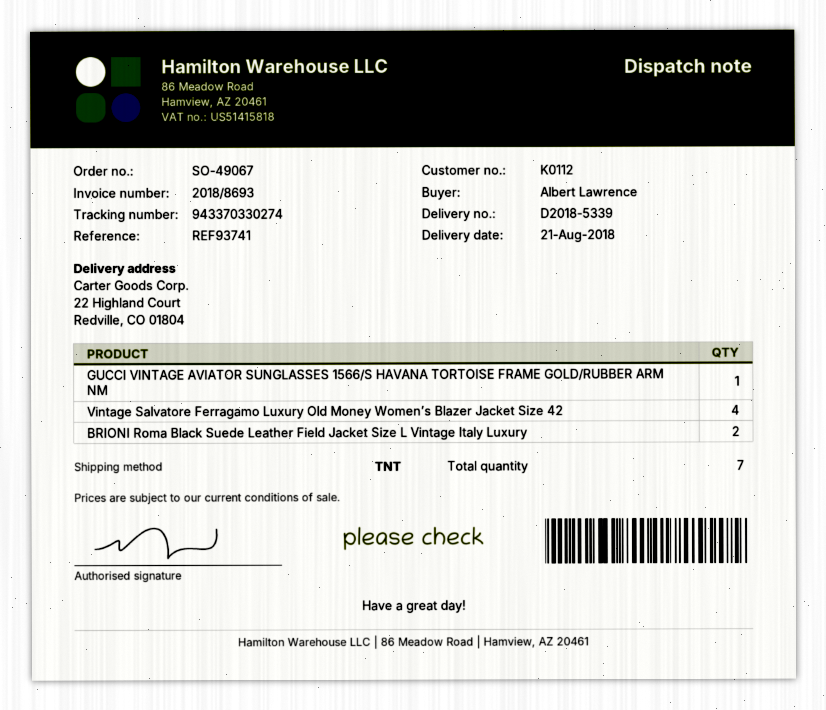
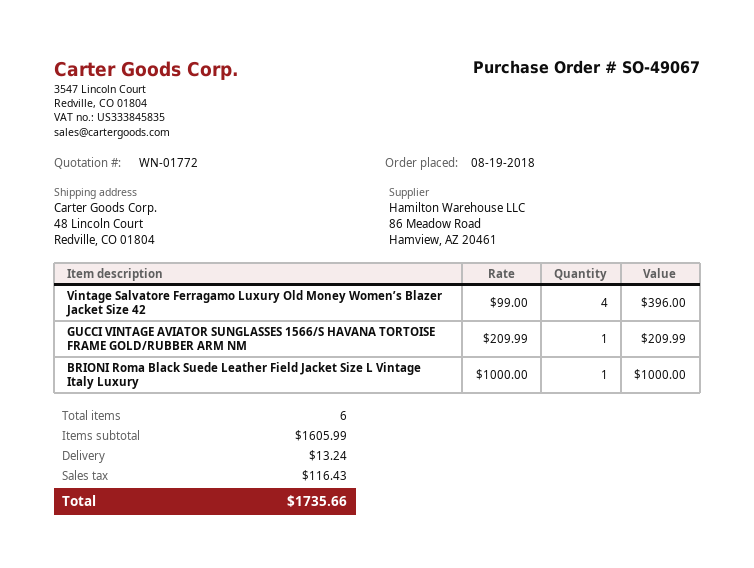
ship to: 22 Highland Court, Redville, CO 01804 -> 48 Lincoln Court, Redville, CO 01804
BRIONI Roma Black Suede Leather Field Jacket Size L Vintage Italy Luxury: 2 -> 1
total quantity: 7 -> 6

